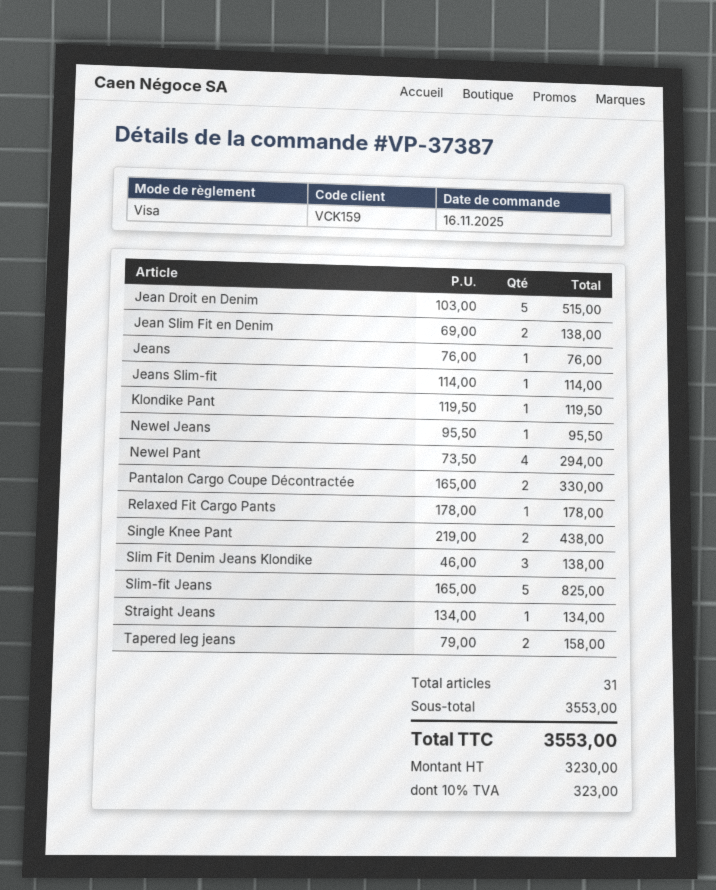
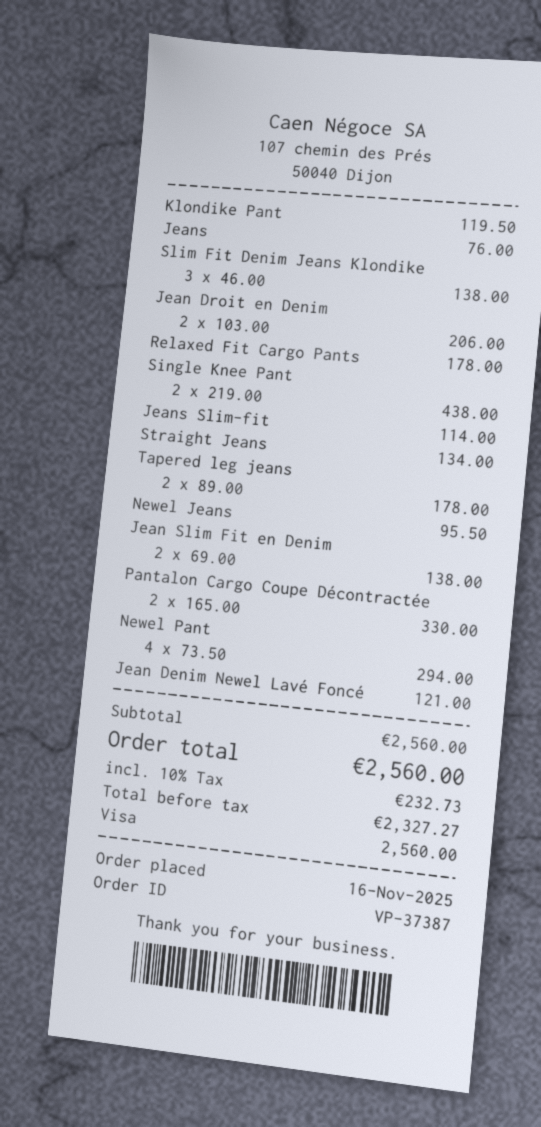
Jean Droit en Denim: 5 x 103.00 = 515.00 -> 2 x 103.00 = 206.00
Slim-fit Jeans: 5 x 165.00 = 825.00 -> none
Tapered leg jeans: 2 x 79.00 = 158.00 -> 2 x 89.00 = 178.00
Jean Denim Newel Lavé Foncé: none -> 1 x 121.00 = 121.00
subtotal: 3553.00 -> 2560.00
net: 3230.00 -> 2327.27
tax: 10% = 323.00 -> 10% = 232.73
total: 3553.00 -> 2560.00

